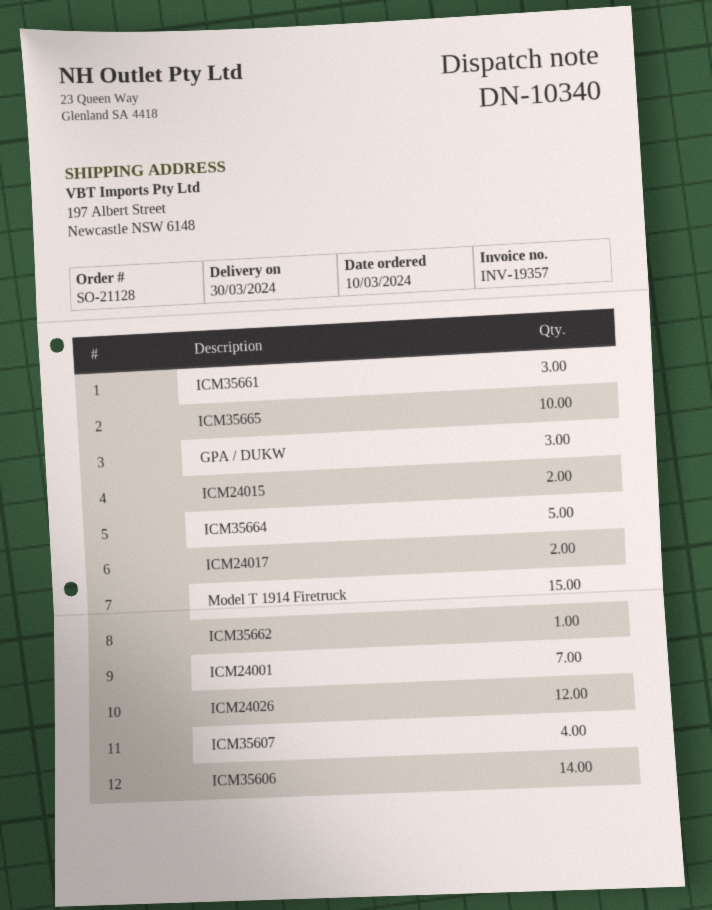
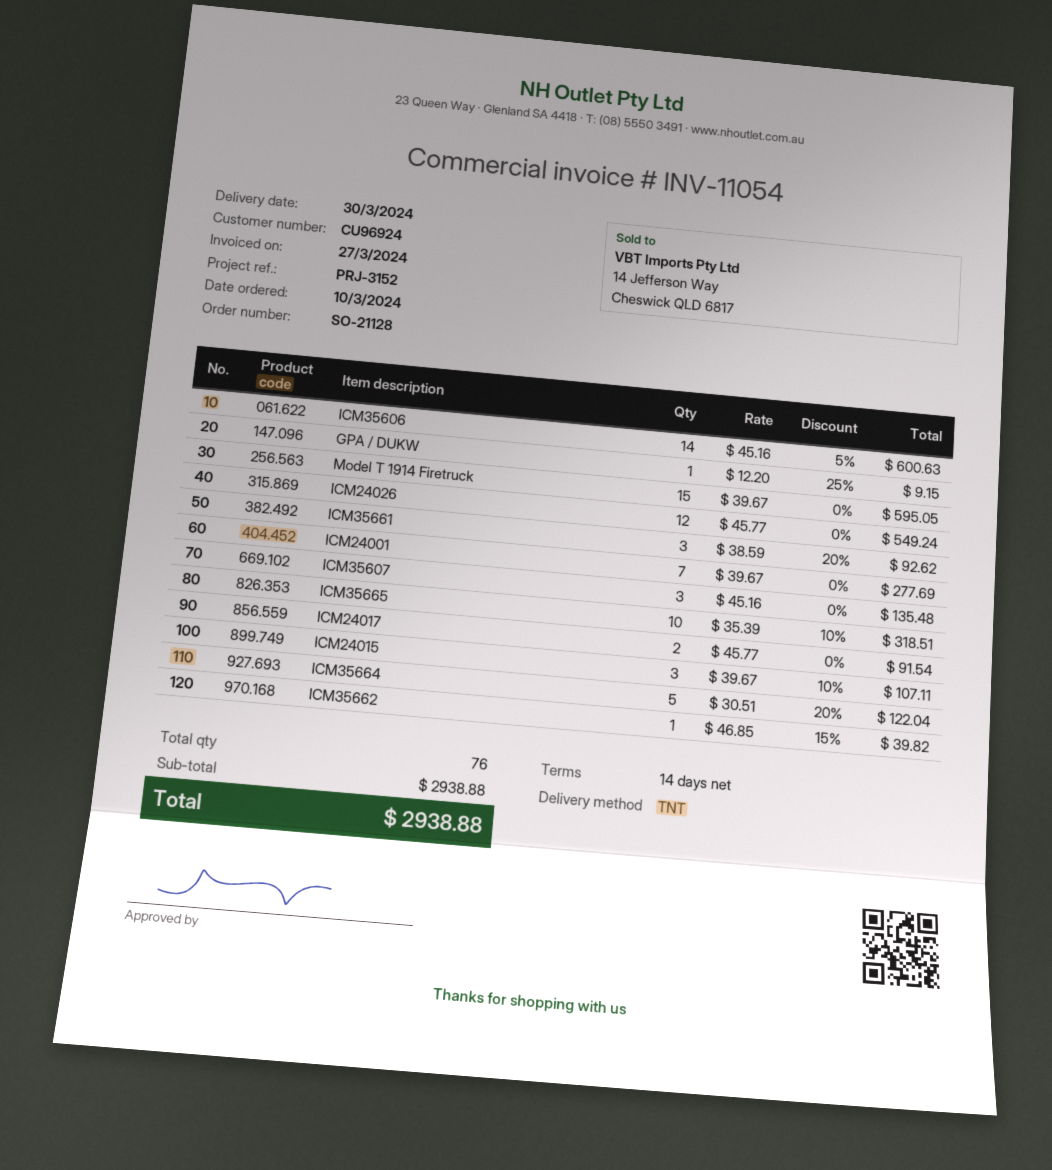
invoice number: INV-19357 -> INV-11054
GPA / DUKW: 3 -> 1
ICM24015: 2 -> 3
ICM35607: 4 -> 3

